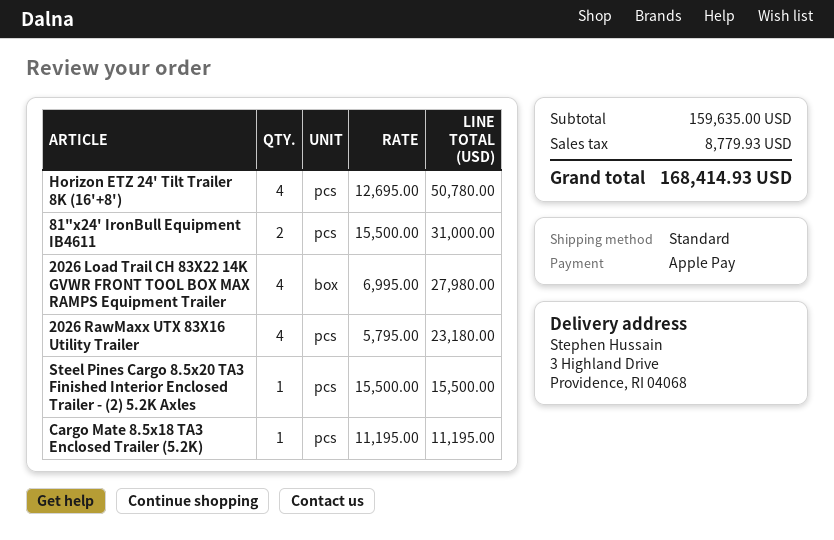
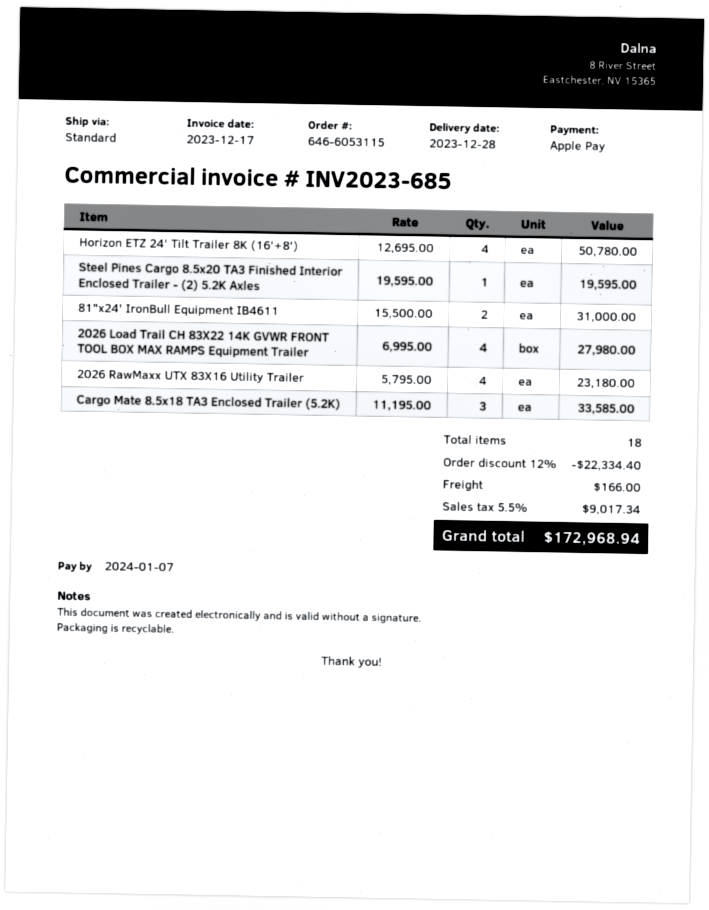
Steel Pines Cargo 8.5x20 TA3 Finished Interior Enclosed Trailer - (2) 5.2K Axles: 1 x 15500.00 = 15500.00 -> 1 x 19595.00 = 19595.00
Cargo Mate 8.5x18 TA3 Enclosed Trailer (5.2K): 1 x 11195.00 = 11195.00 -> 3 x 11195.00 = 33585.00
discount: none -> 12% = 22334.40
shipping: none -> 166.00
tax: 8779.93 -> 9017.34
total: 168414.93 -> 172968.94

